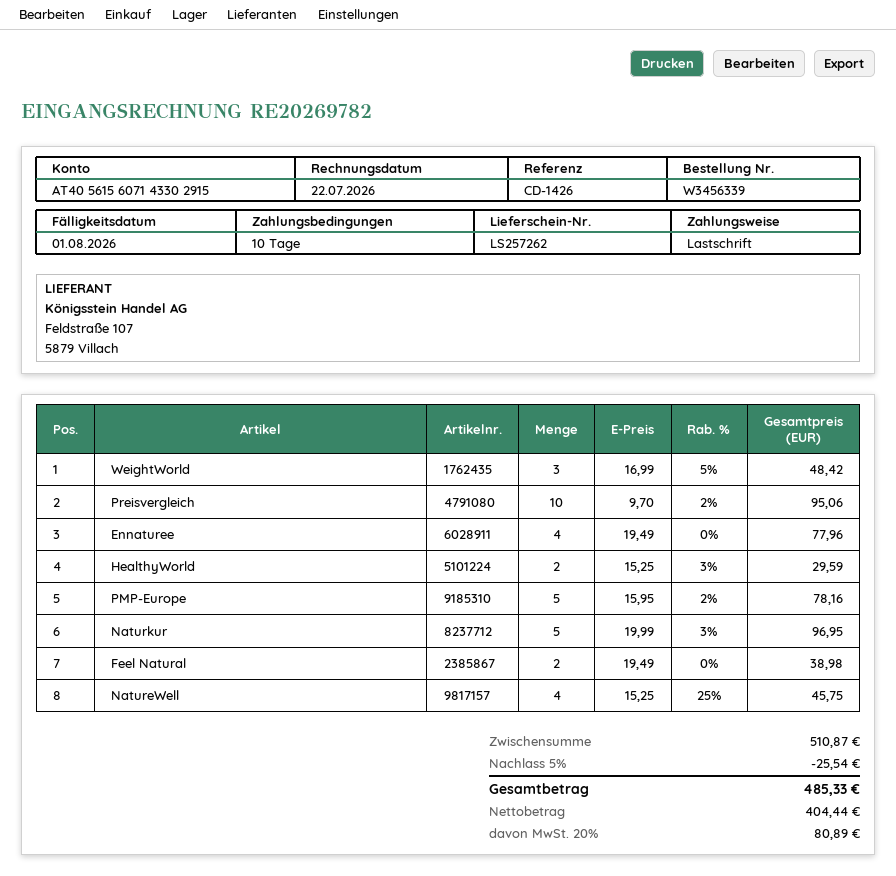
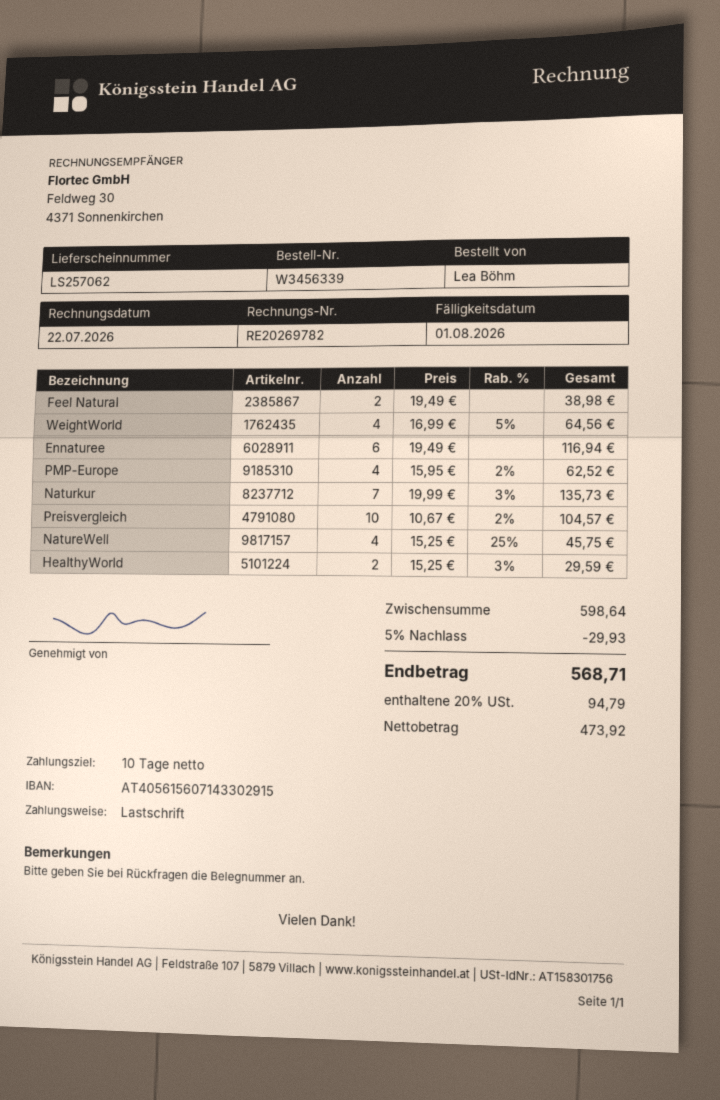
delivery note number: LS257262 -> LS257062
WeightWorld: 3 x 16.99 - 5% = 48.42 -> 4 x 16.99 - 5% = 64.56
Preisvergleich: 10 x 9.70 - 2% = 95.06 -> 10 x 10.67 - 2% = 104.57
Ennaturee: 4 x 19.49 = 77.96 -> 6 x 19.49 = 116.94
PMP-Europe: 5 x 15.95 - 2% = 78.16 -> 4 x 15.95 - 2% = 62.52
Naturkur: 5 x 19.99 - 3% = 96.95 -> 7 x 19.99 - 3% = 135.73
subtotal: 510.87 -> 598.64
discount: 5% = 25.54 -> 5% = 29.93
net: 404.44 -> 473.92
tax: 20% = 80.89 -> 20% = 94.79
total: 485.33 -> 568.71

